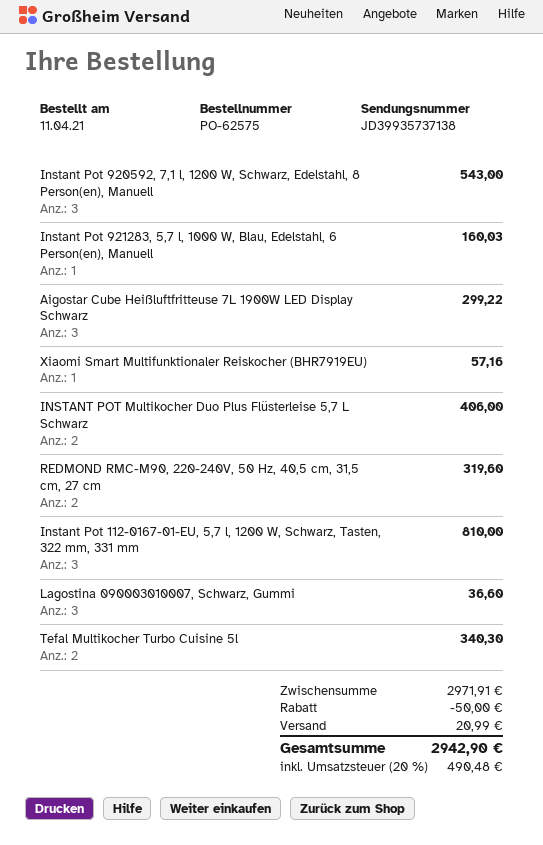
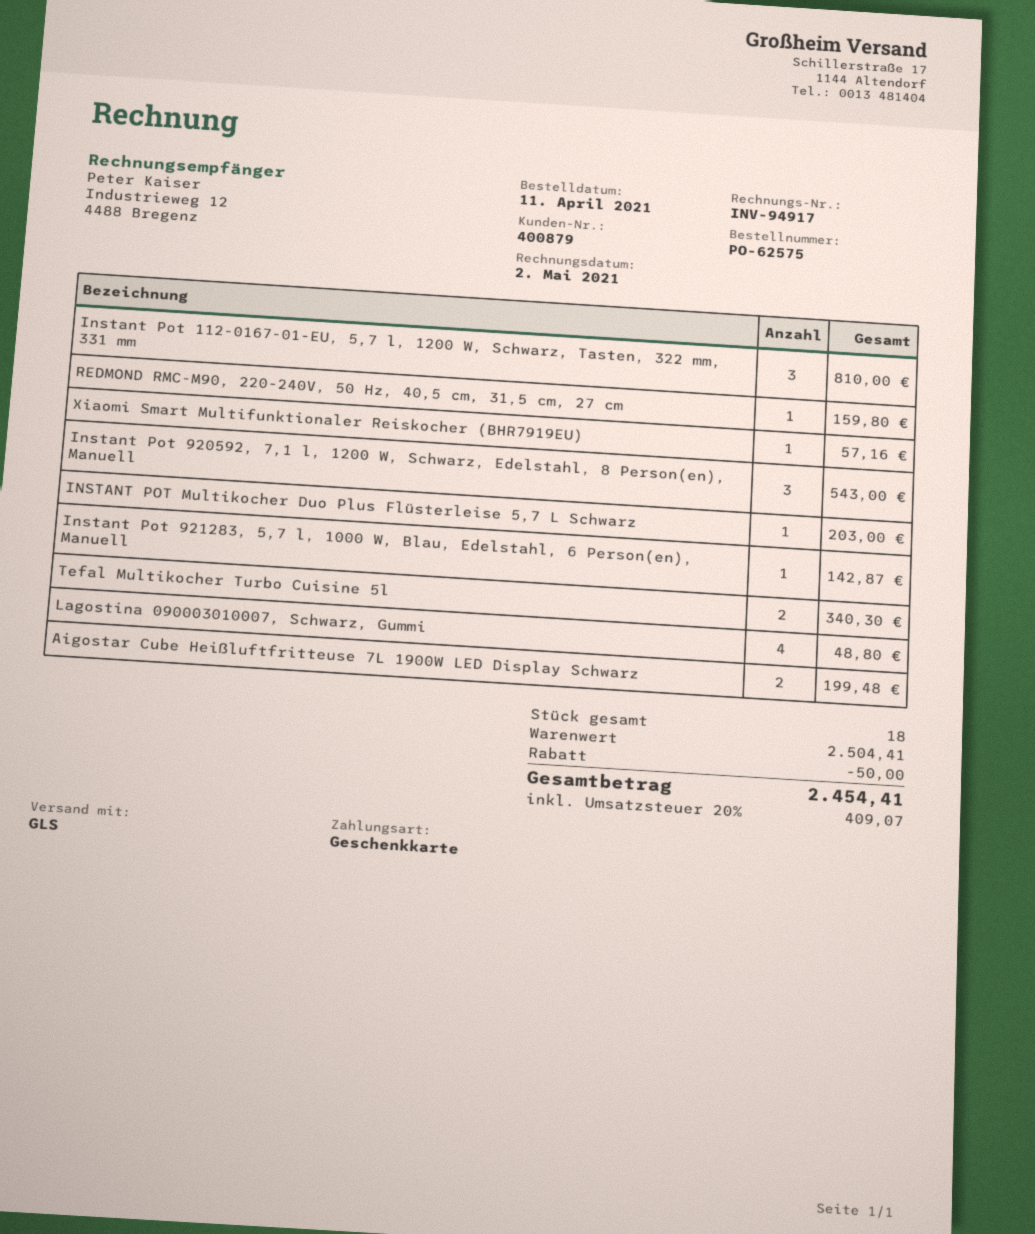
Instant Pot 921283, 5,7 l, 1000 W, Blau, Edelstahl, 6 Person(en), Manuell: 1 for 160.03 -> 1 for 142.87
Aigostar Cube Heißluftfritteuse 7L 1900W LED Display Schwarz: 3 for 299.22 -> 2 for 199.48
INSTANT POT Multikocher Duo Plus Flüsterleise 5,7 L Schwarz: 2 for 406.00 -> 1 for 203.00
REDMOND RMC-M90, 220-240V, 50 Hz, 40,5 cm, 31,5 cm, 27 cm: 2 for 319.60 -> 1 for 159.80
Lagostina 090003010007, Schwarz, Gummi: 3 for 36.60 -> 4 for 48.80
subtotal: 2971.91 -> 2504.41
shipping: 20.99 -> none
tax: 20% = 490.48 -> 20% = 409.07
total: 2942.90 -> 2454.41

